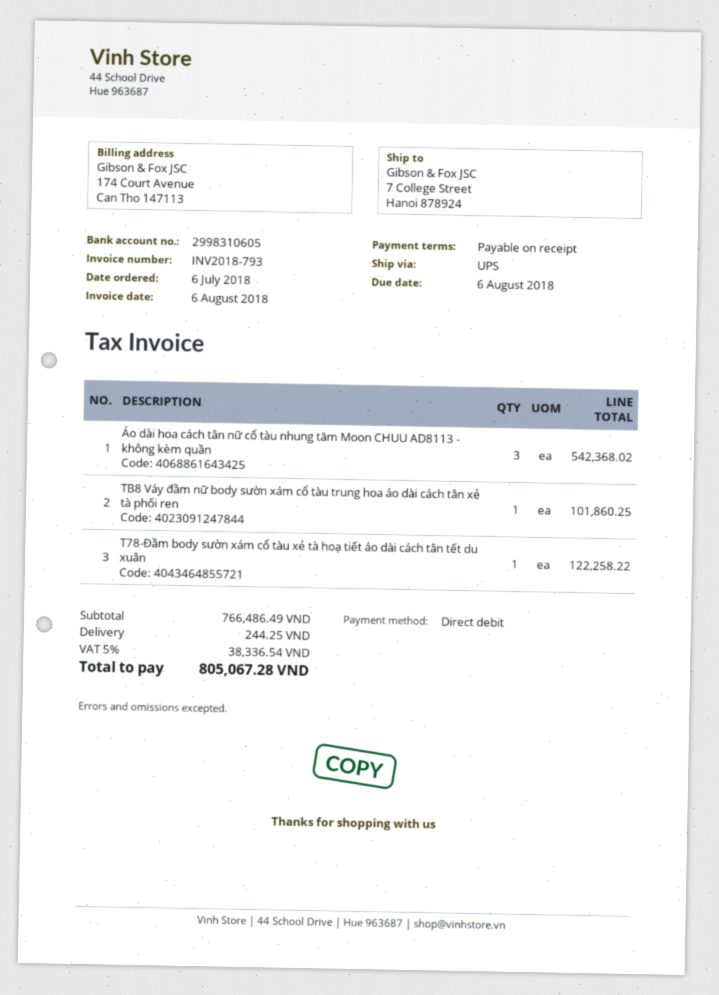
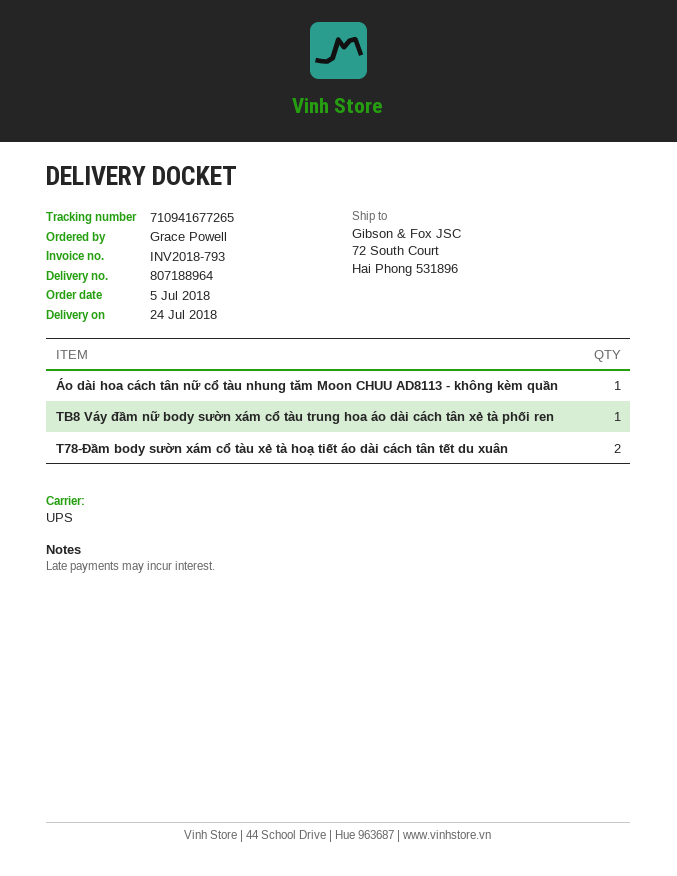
order date: 2018-07-06 -> 2018-07-05
ship to: 7 College Street, Hanoi 878924 -> 72 South Court, Hai Phong 531896
Áo dài hoa cách tân nữ cổ tàu nhung tăm Moon CHUU AD8113 - không kèm quần: 3 -> 1
T78-Đầm body sườn xám cổ tàu xẻ tà hoạ tiết áo dài cách tân tết du xuân: 1 -> 2

